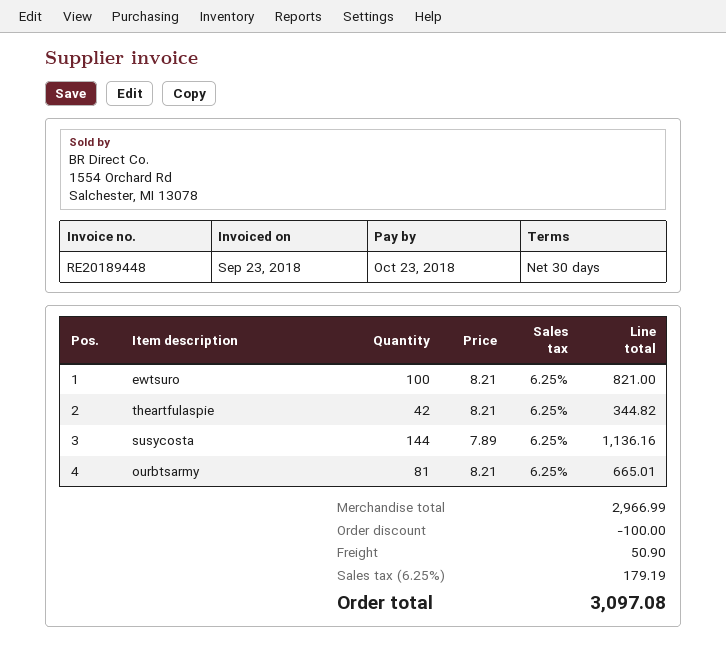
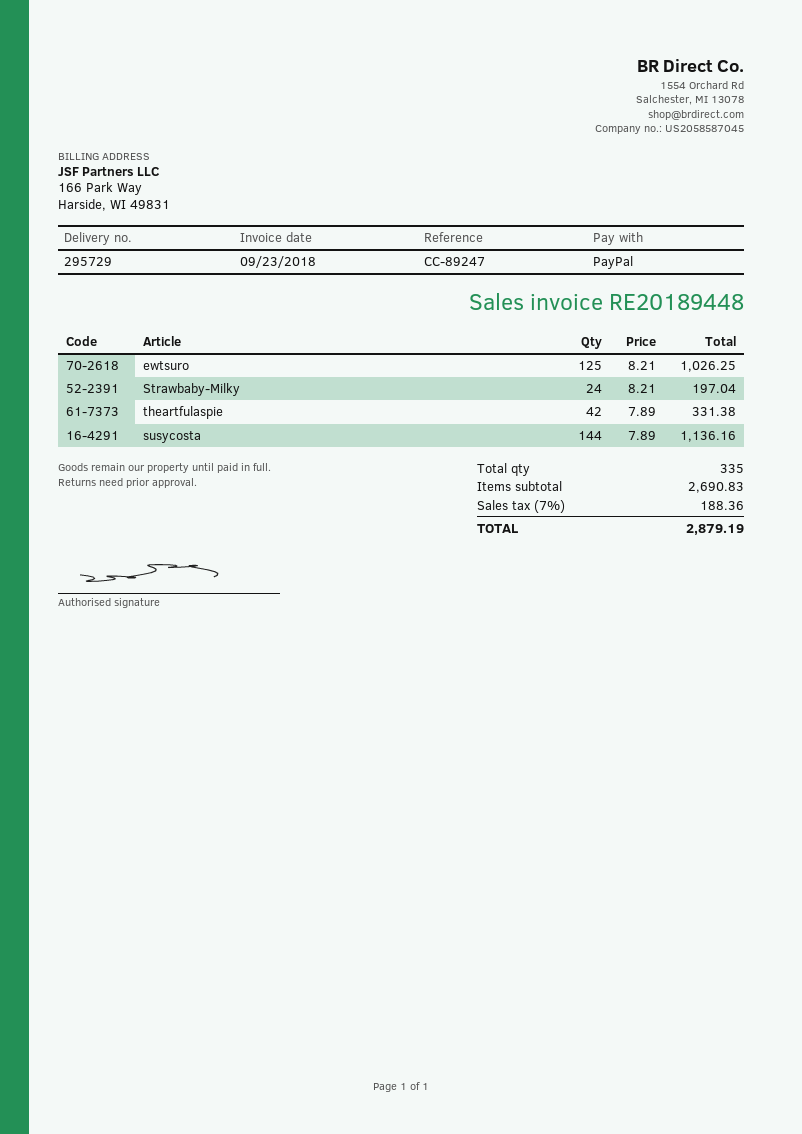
ewtsuro: 100 x 8.21 = 821.00 -> 125 x 8.21 = 1026.25
theartfulaspie: 42 x 8.21 = 344.82 -> 42 x 7.89 = 331.38
ourbtsarmy: 81 x 8.21 = 665.01 -> none
Strawbaby-Milky: none -> 24 x 8.21 = 197.04
subtotal: 2966.99 -> 2690.83
discount: 100.00 -> none
shipping: 50.90 -> none
tax: 6.25% = 179.19 -> 7% = 188.36
total: 3097.08 -> 2879.19

